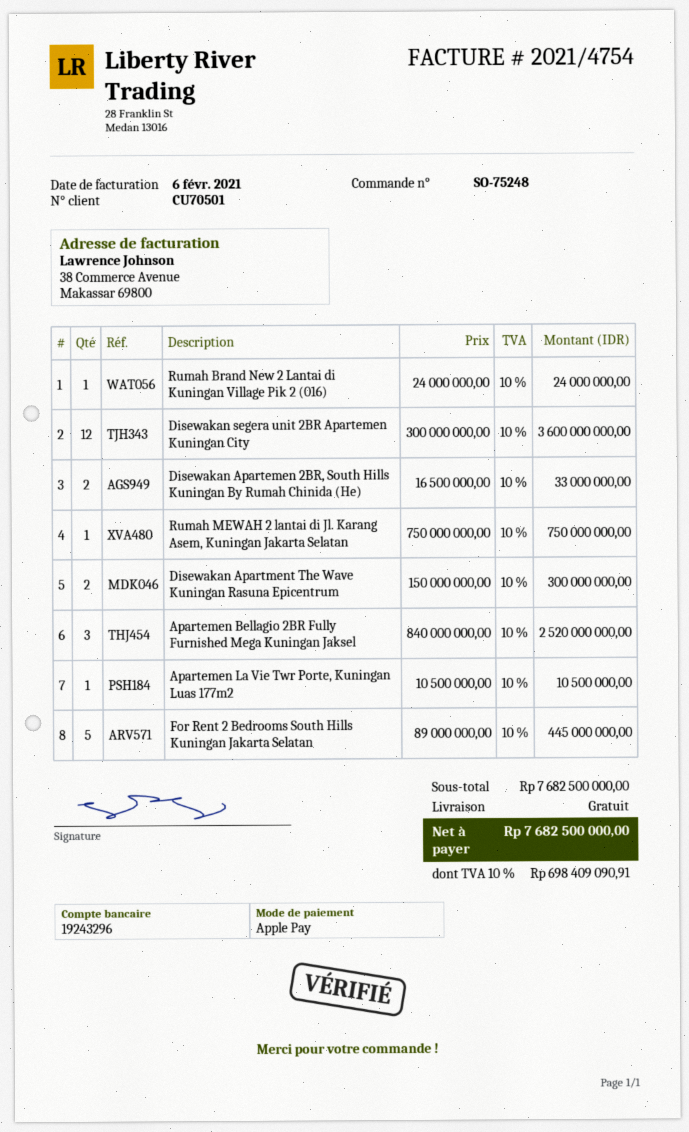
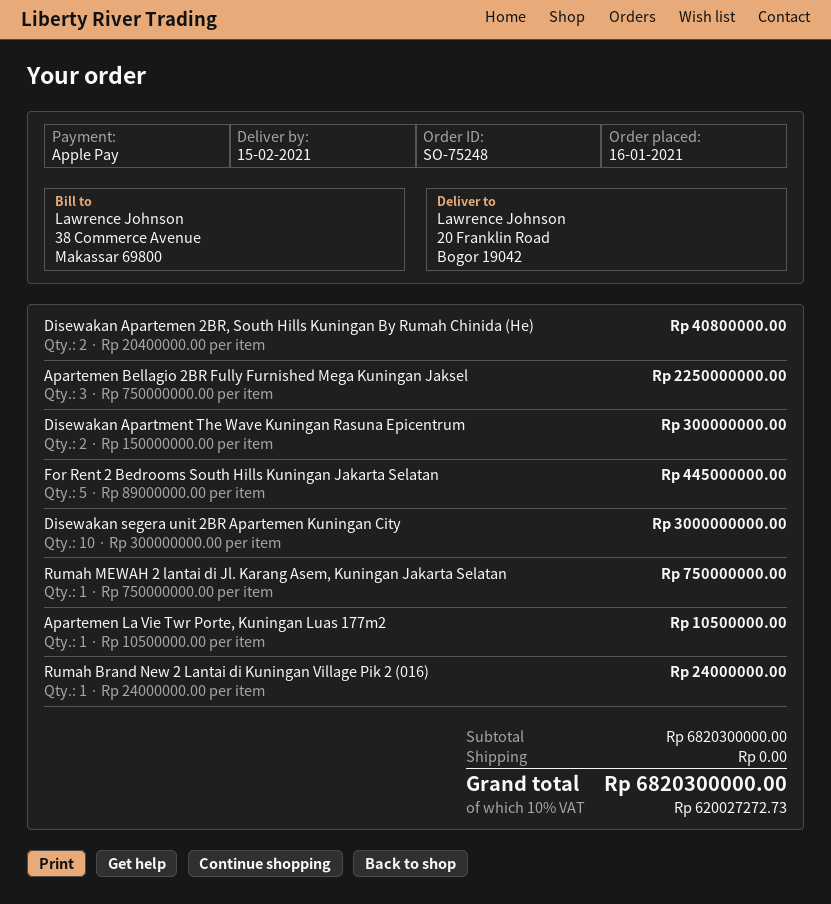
Disewakan segera unit 2BR Apartemen Kuningan City: 12 x 300000000.00 = 3600000000.00 -> 10 x 300000000.00 = 3000000000.00
Disewakan Apartemen 2BR, South Hills Kuningan By Rumah Chinida (He): 2 x 16500000.00 = 33000000.00 -> 2 x 20400000.00 = 40800000.00
Apartemen Bellagio 2BR Fully Furnished Mega Kuningan Jaksel: 3 x 840000000.00 = 2520000000.00 -> 3 x 750000000.00 = 2250000000.00
subtotal: 7682500000.00 -> 6820300000.00
tax: 10% = 698409090.91 -> 10% = 620027272.73
total: 7682500000.00 -> 6820300000.00

